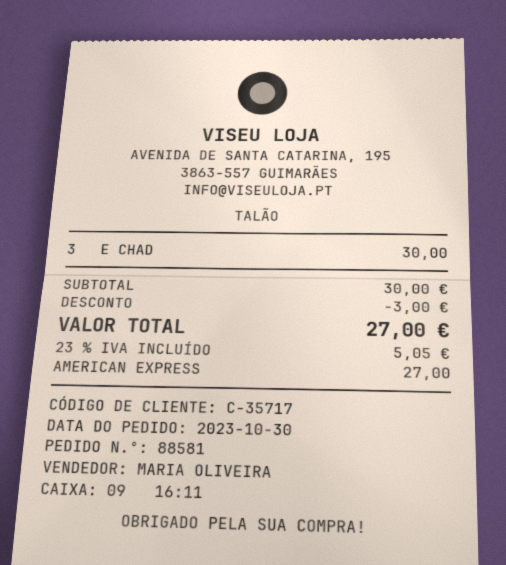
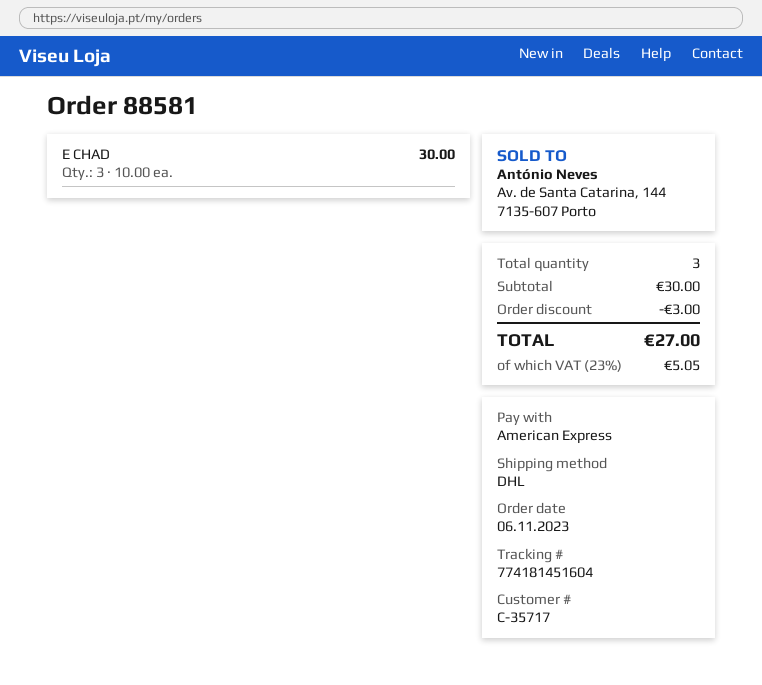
order date: 2023-10-30 -> 2023-11-06

